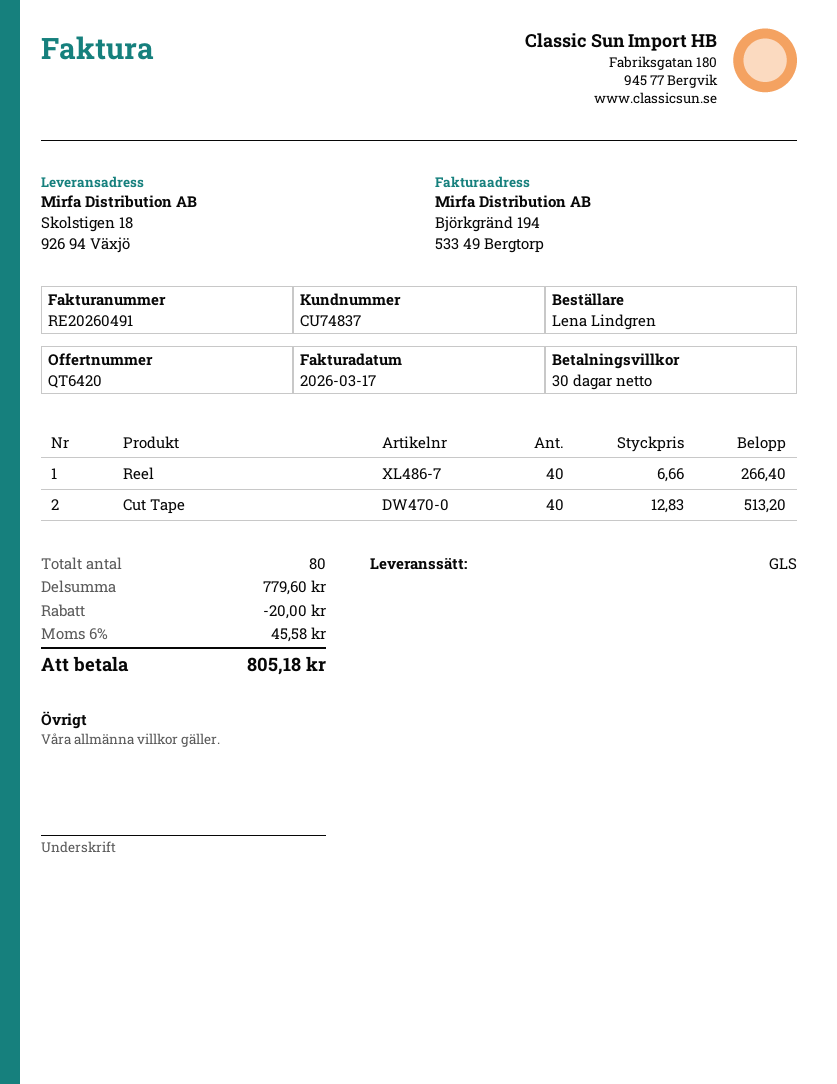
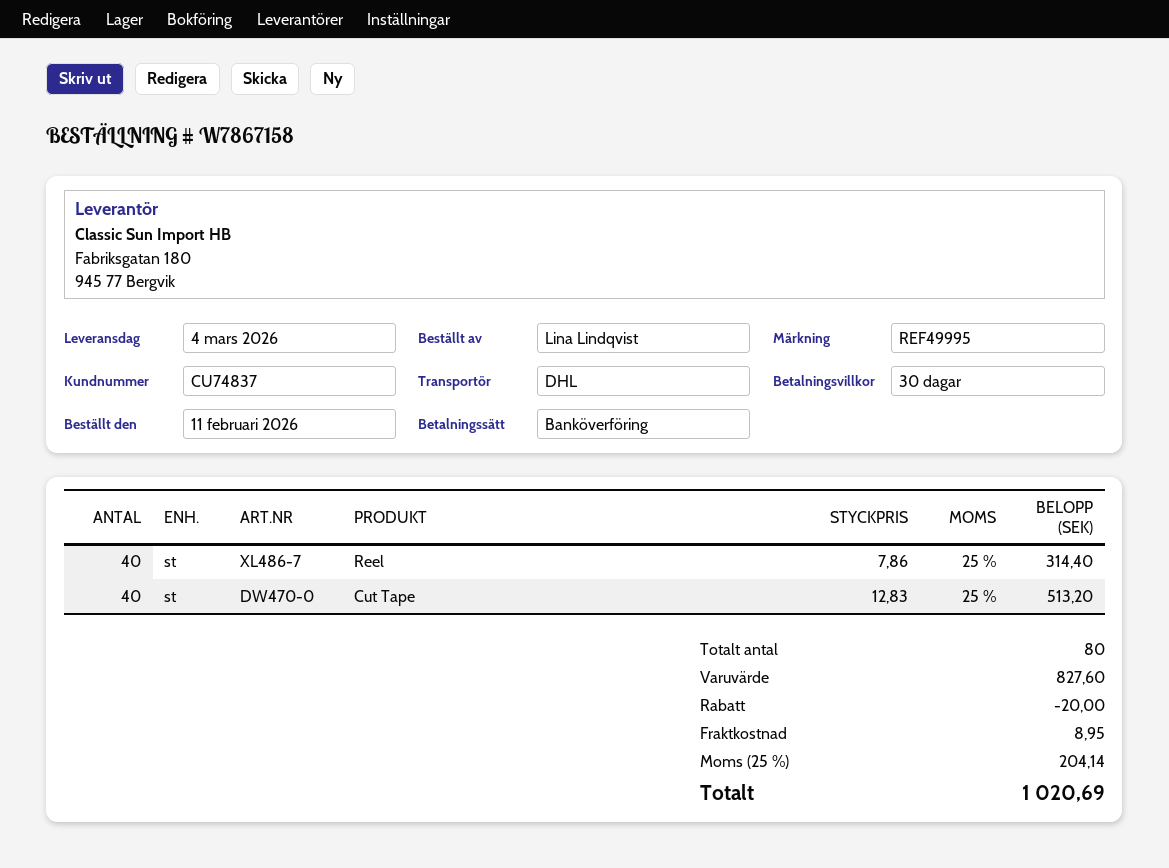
ordered by: Lena Lindgren -> Lina Lindqvist
shipping method: GLS -> DHL
Reel: 40 x 6.66 = 266.40 -> 40 x 7.86 = 314.40
subtotal: 779.60 -> 827.60
shipping: none -> 8.95
tax: 6% = 45.58 -> 25% = 204.14
total: 805.18 -> 1020.69

